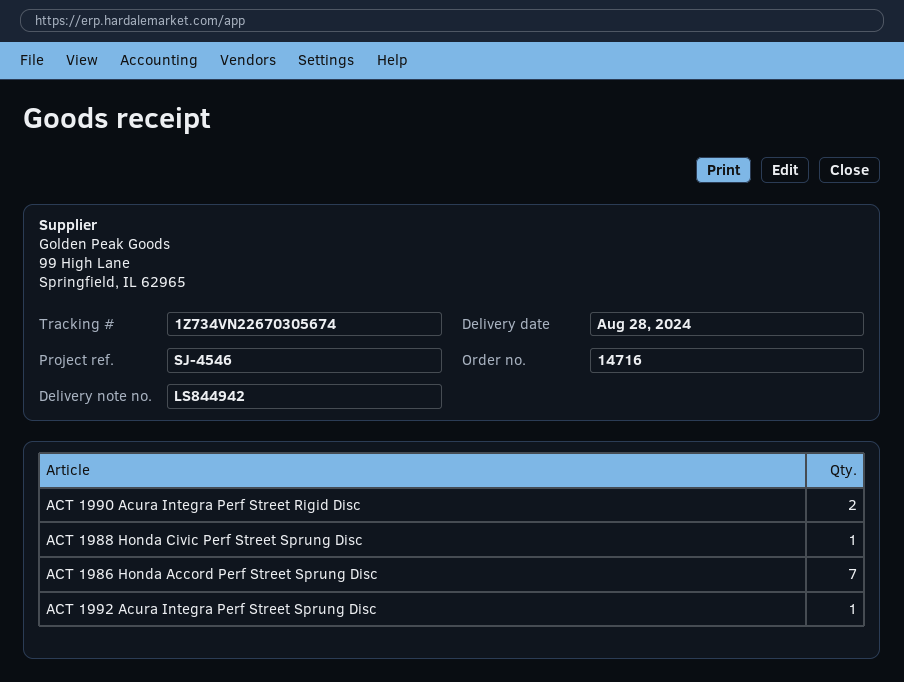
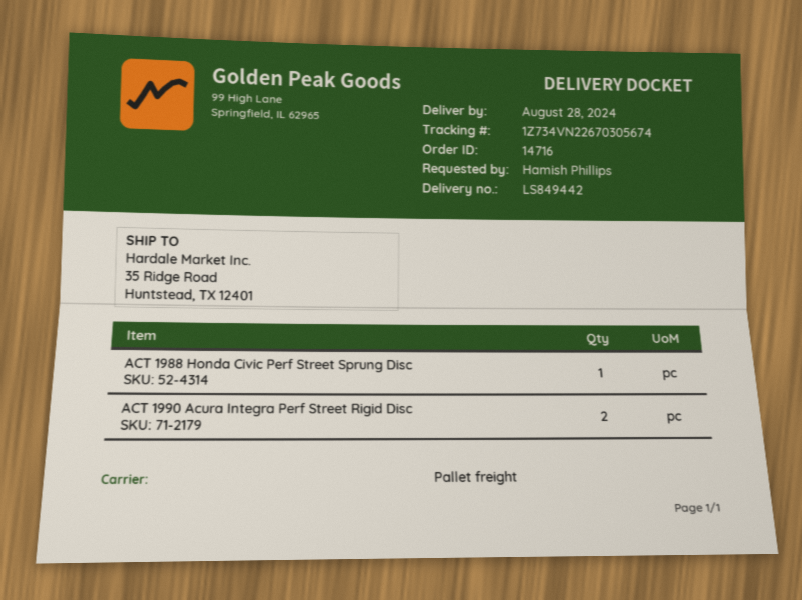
delivery note number: LS844942 -> LS849442
ACT 1986 Honda Accord Perf Street Sprung Disc: 7 -> none
ACT 1992 Acura Integra Perf Street Sprung Disc: 1 -> none

